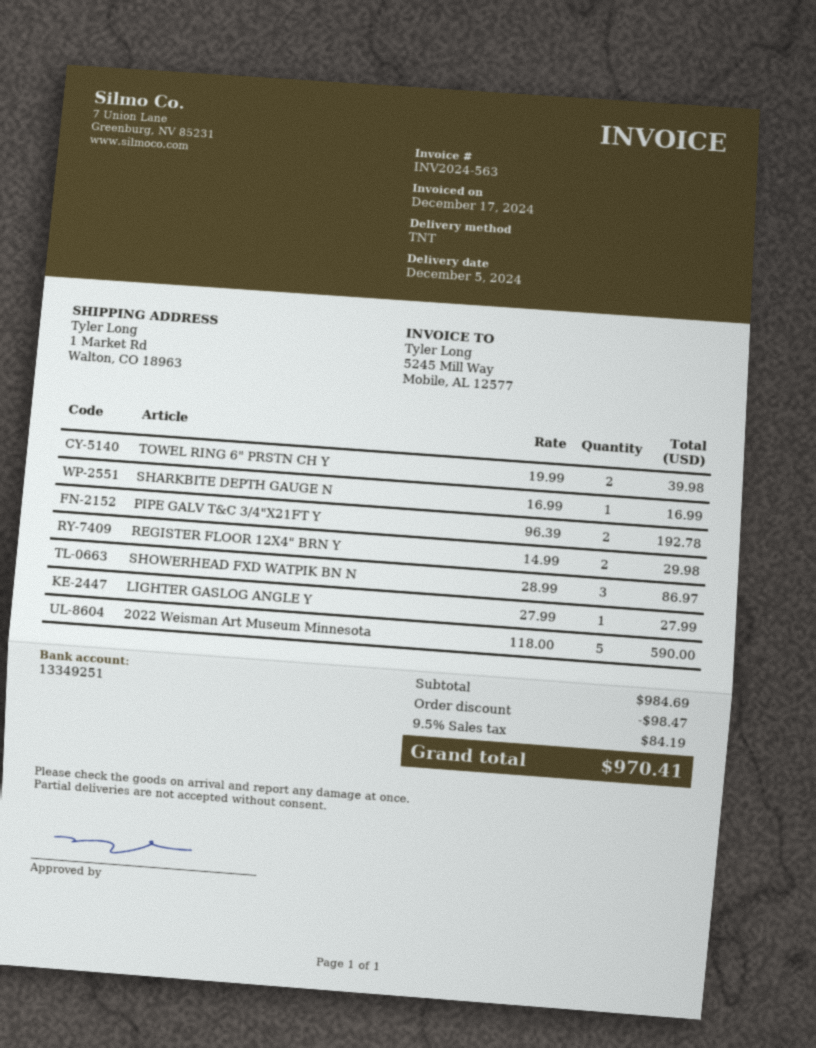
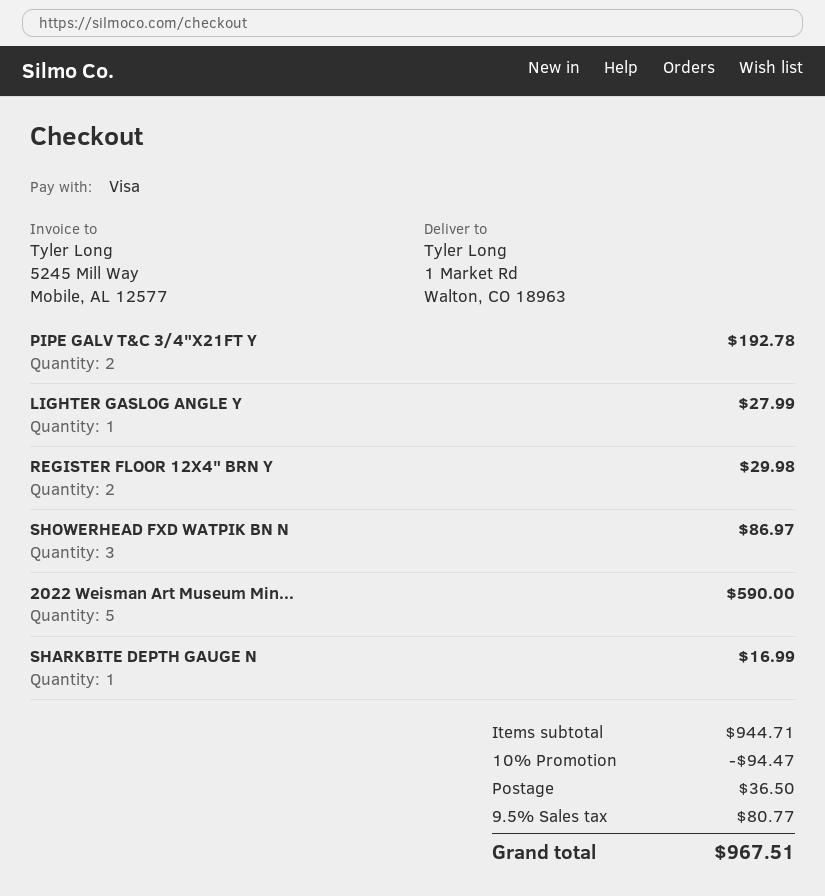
TOWEL RING 6" PRSTN CH Y: 2 for 39.98 -> none
subtotal: 984.69 -> 944.71
discount: 98.47 -> 94.47
shipping: none -> 36.50
tax: 9.5% = 84.19 -> 9.5% = 80.77
total: 970.41 -> 967.51

